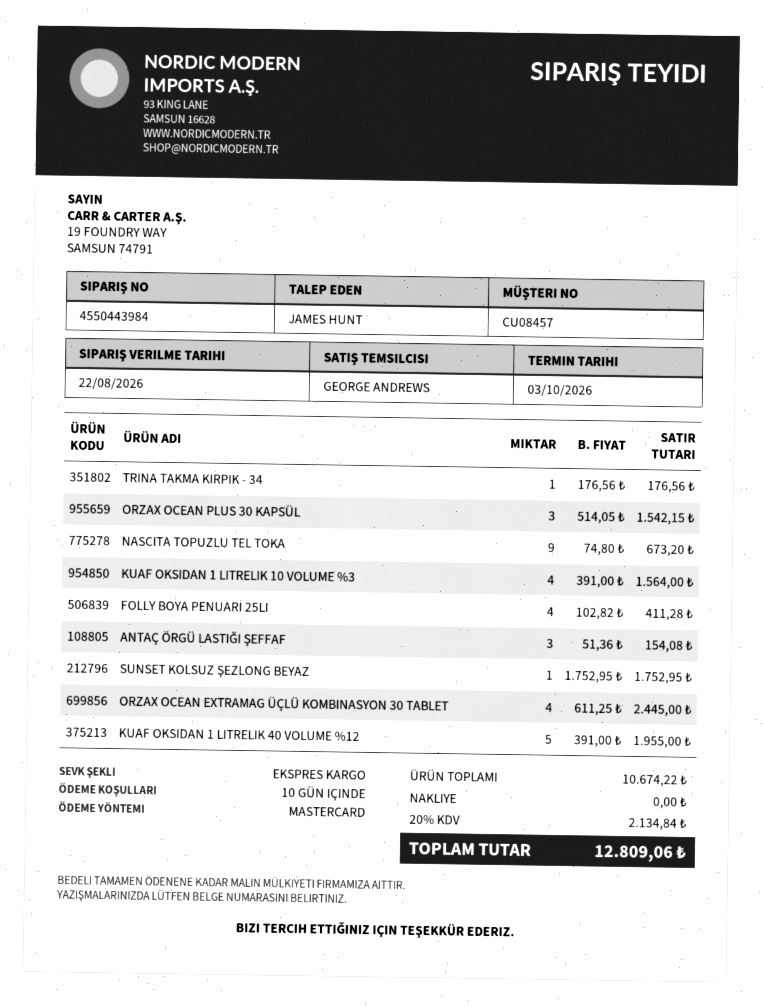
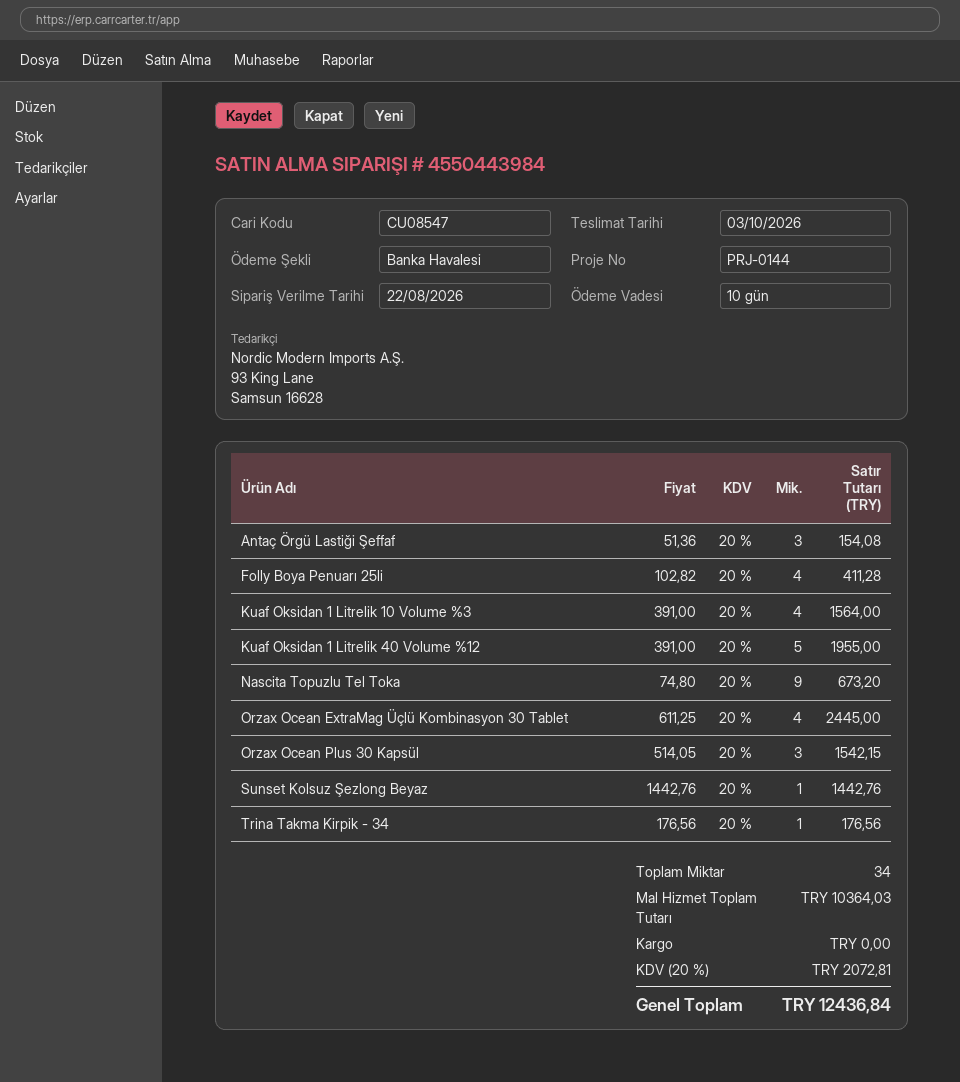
customer number: CU08457 -> CU08547
payment method: Mastercard -> bank transfer
SUNSET KOLSUZ ŞEZLONG BEYAZ: 1 x 1752.95 = 1752.95 -> 1 x 1442.76 = 1442.76
subtotal: 10674.22 -> 10364.03
tax: 20% = 2134.84 -> 20% = 2072.81
total: 12809.06 -> 12436.84

